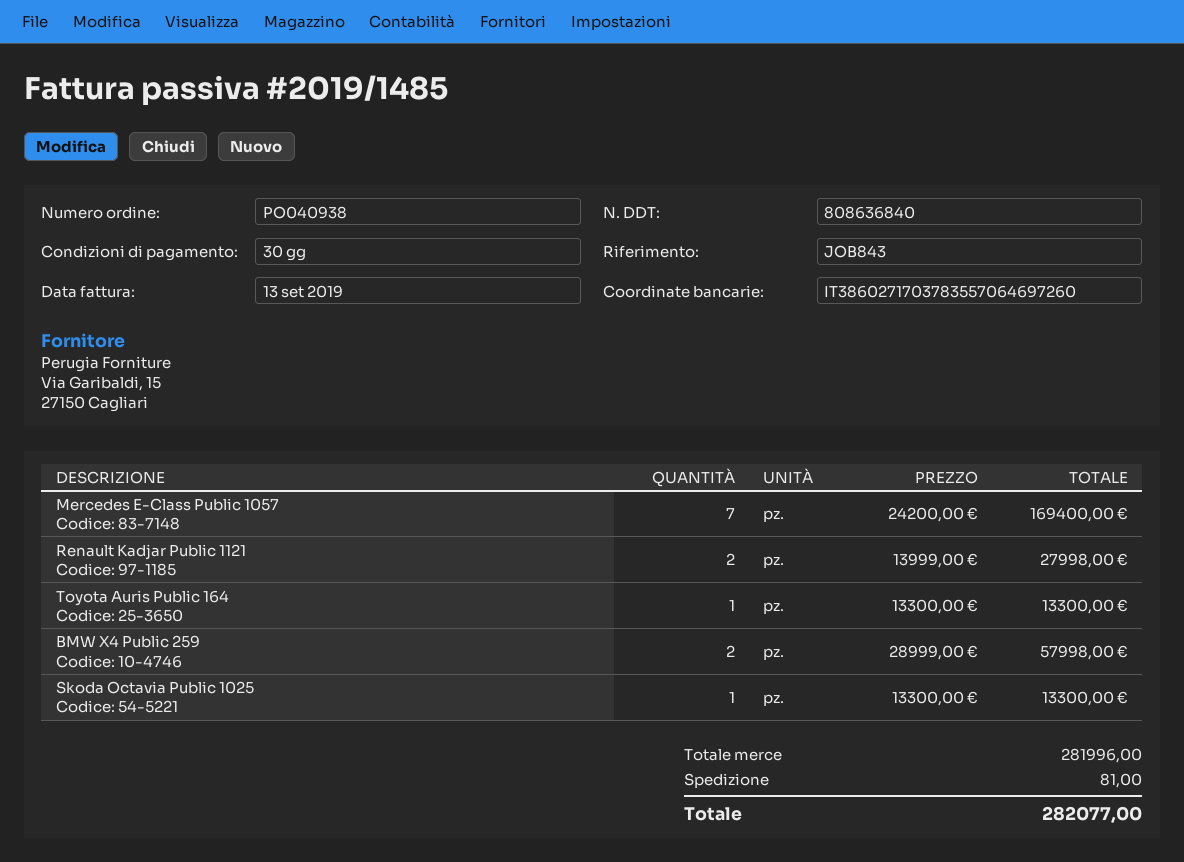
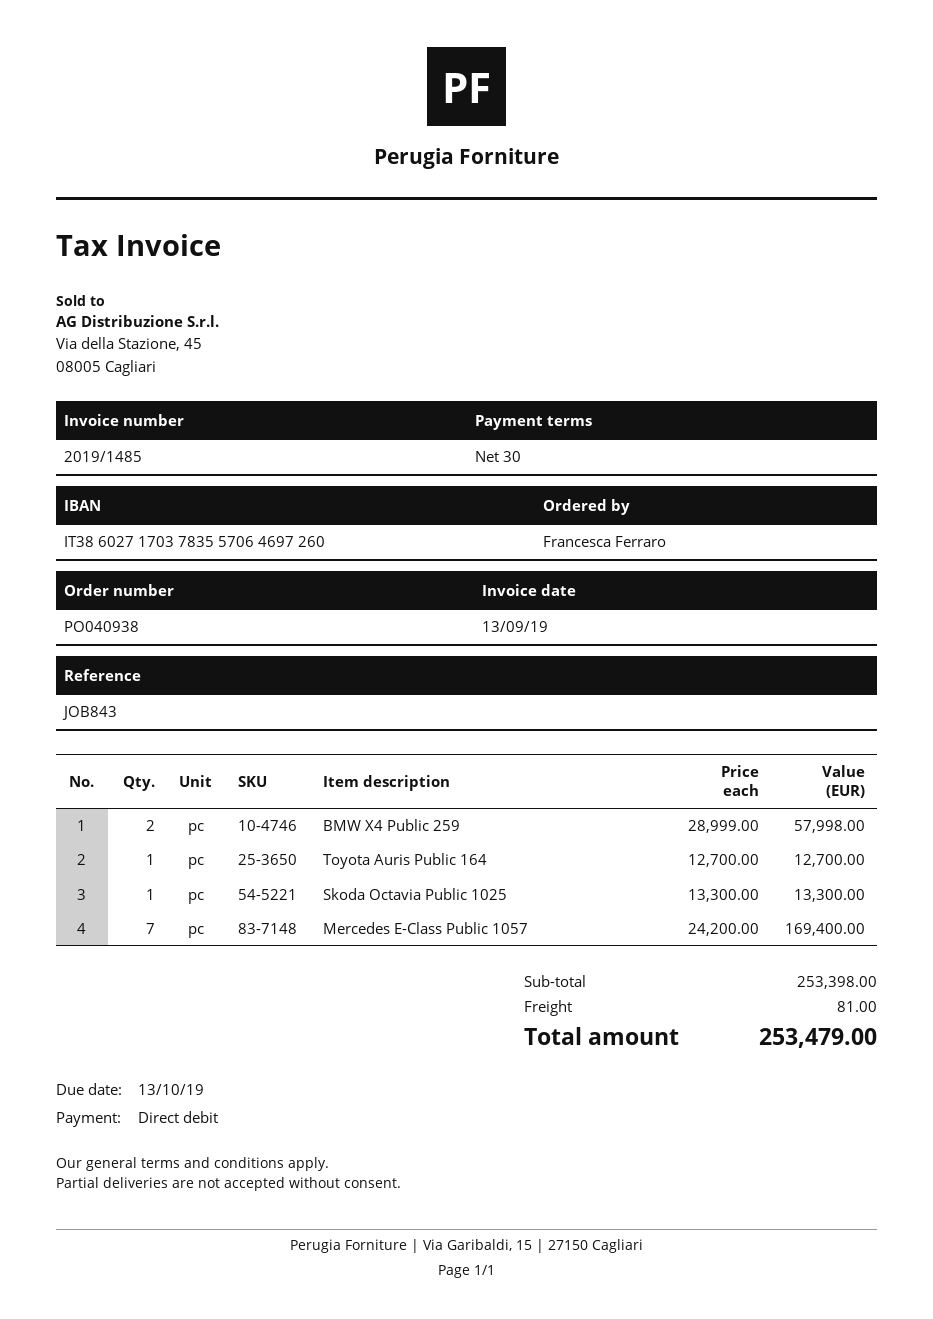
Renault Kadjar Public 1121: 2 x 13999.00 = 27998.00 -> none
Toyota Auris Public 164: 1 x 13300.00 = 13300.00 -> 1 x 12700.00 = 12700.00
subtotal: 281996.00 -> 253398.00
total: 282077.00 -> 253479.00

